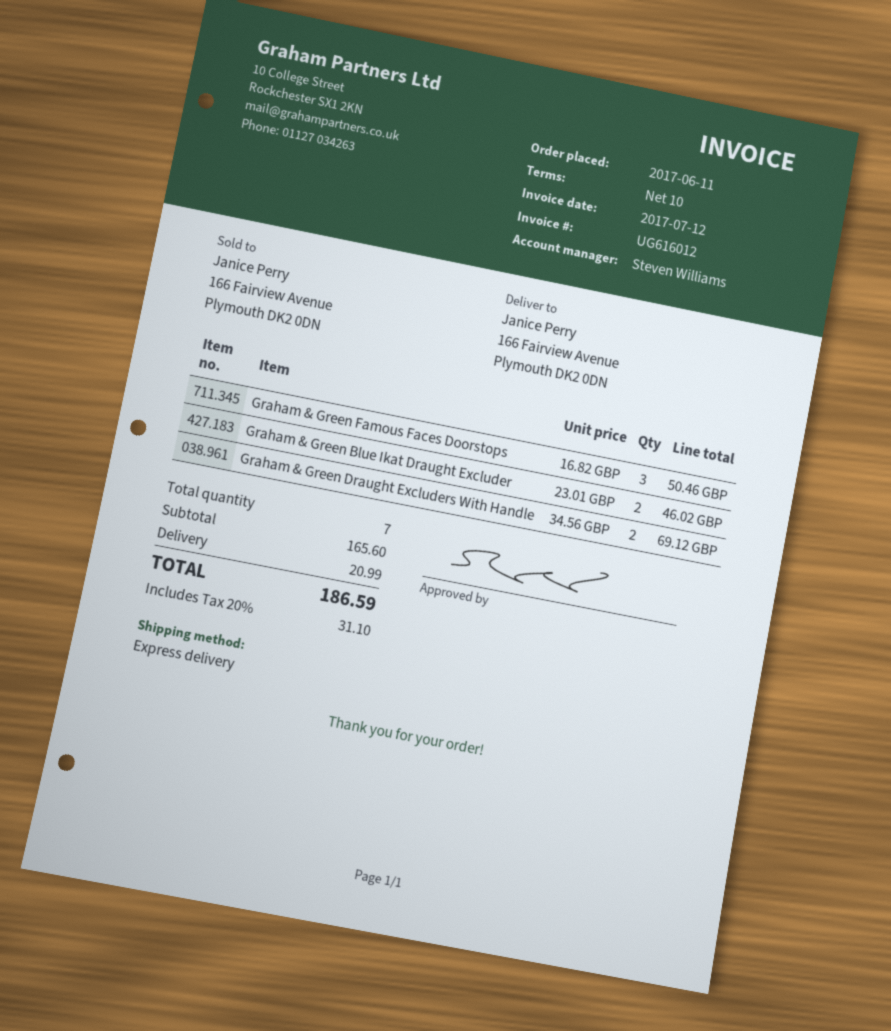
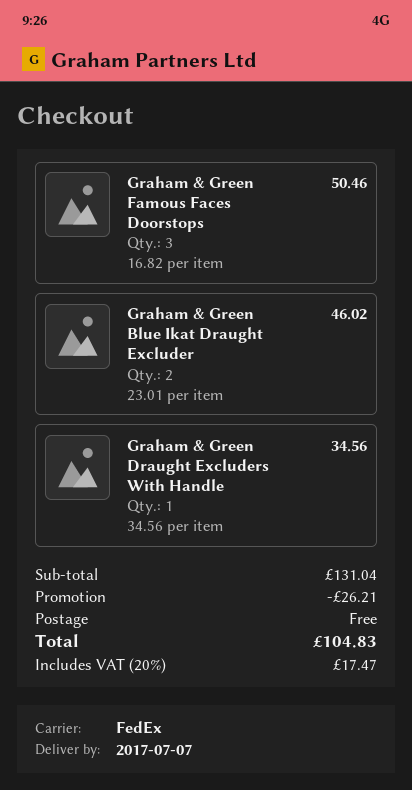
shipping method: express -> FedEx
Graham & Green Draught Excluders With Handle: 2 x 34.56 = 69.12 -> 1 x 34.56 = 34.56
subtotal: 165.60 -> 131.04
discount: none -> 26.21
shipping: 20.99 -> 0.00
tax: 20% = 31.10 -> 20% = 17.47
total: 186.59 -> 104.83

